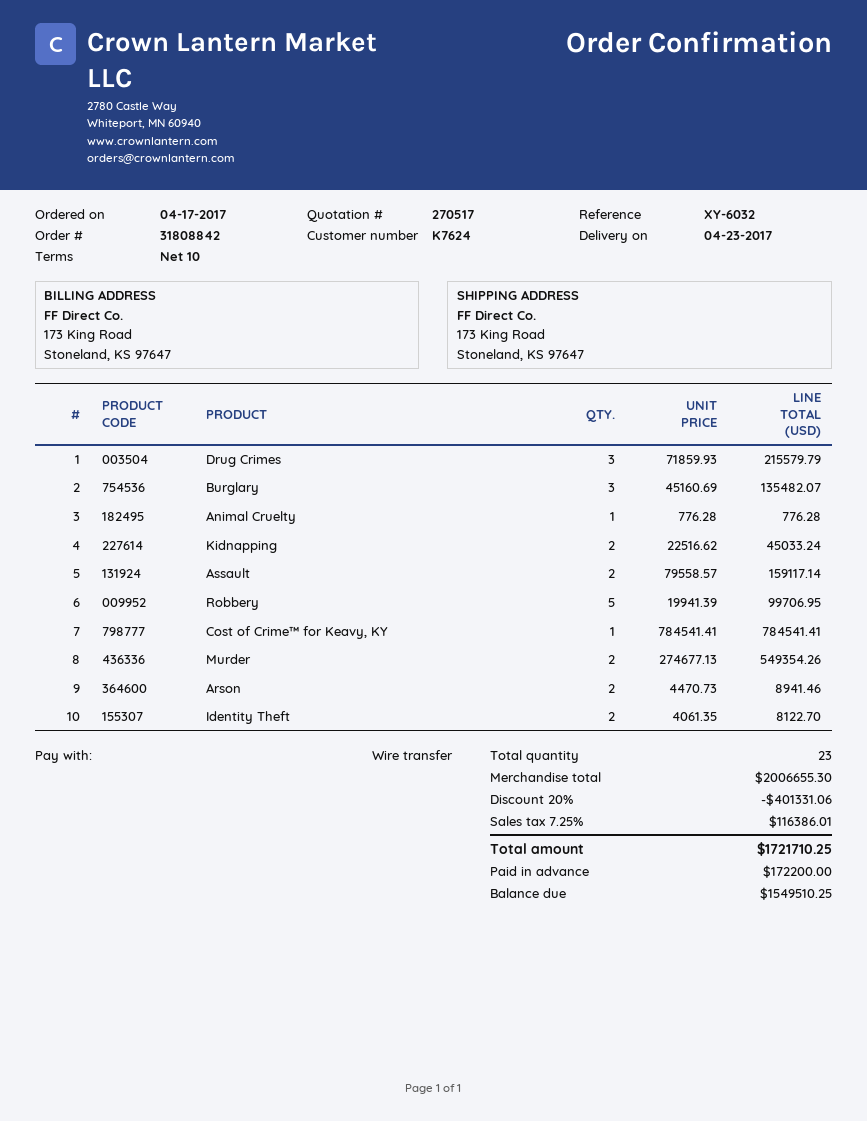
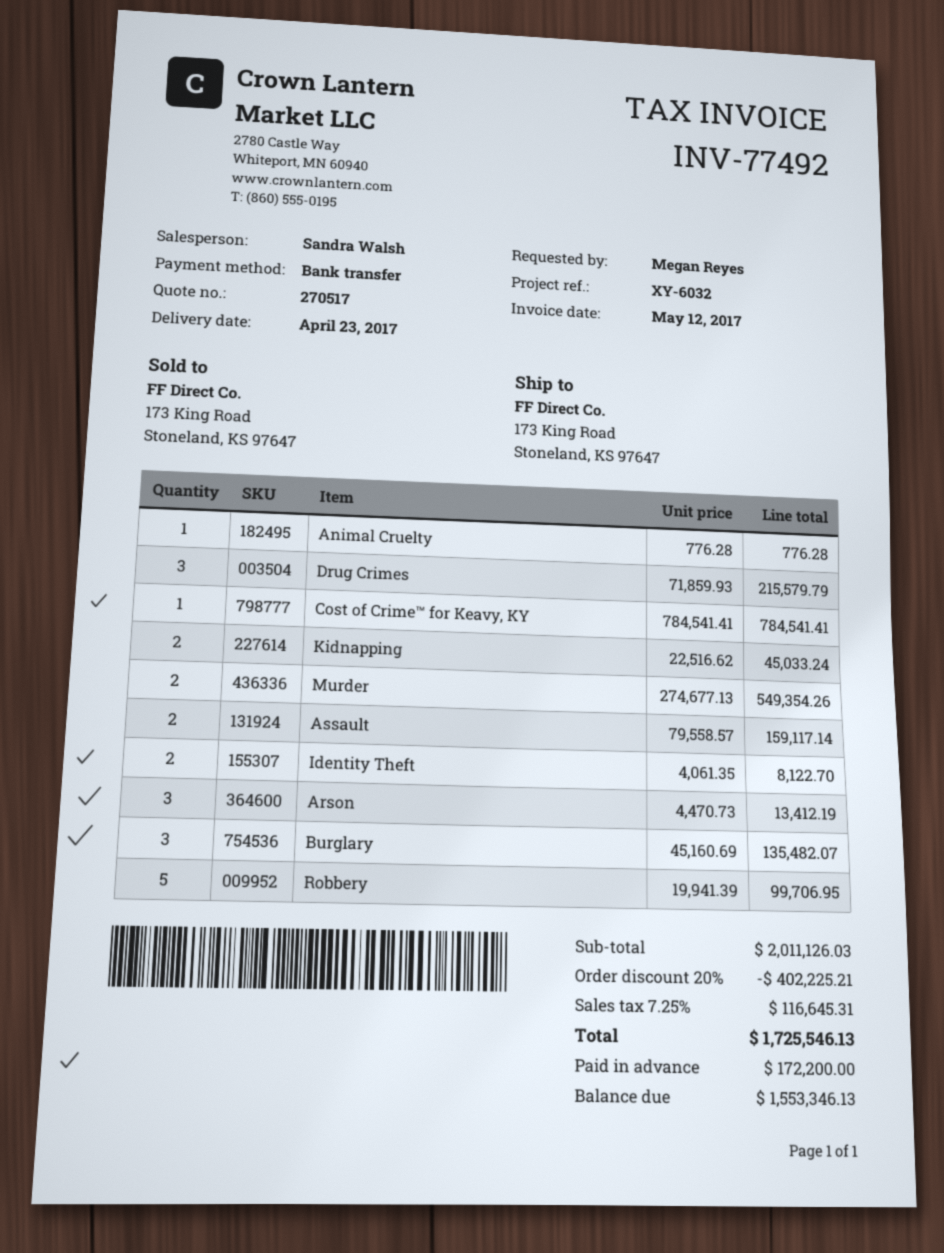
Arson: 2 x 4470.73 = 8941.46 -> 3 x 4470.73 = 13412.19
subtotal: 2006655.30 -> 2011126.03
discount: 20% = 401331.06 -> 20% = 402225.21
tax: 7.25% = 116386.01 -> 7.25% = 116645.31
total: 1721710.25 -> 1725546.13
balance: 1549510.25 -> 1553346.13

